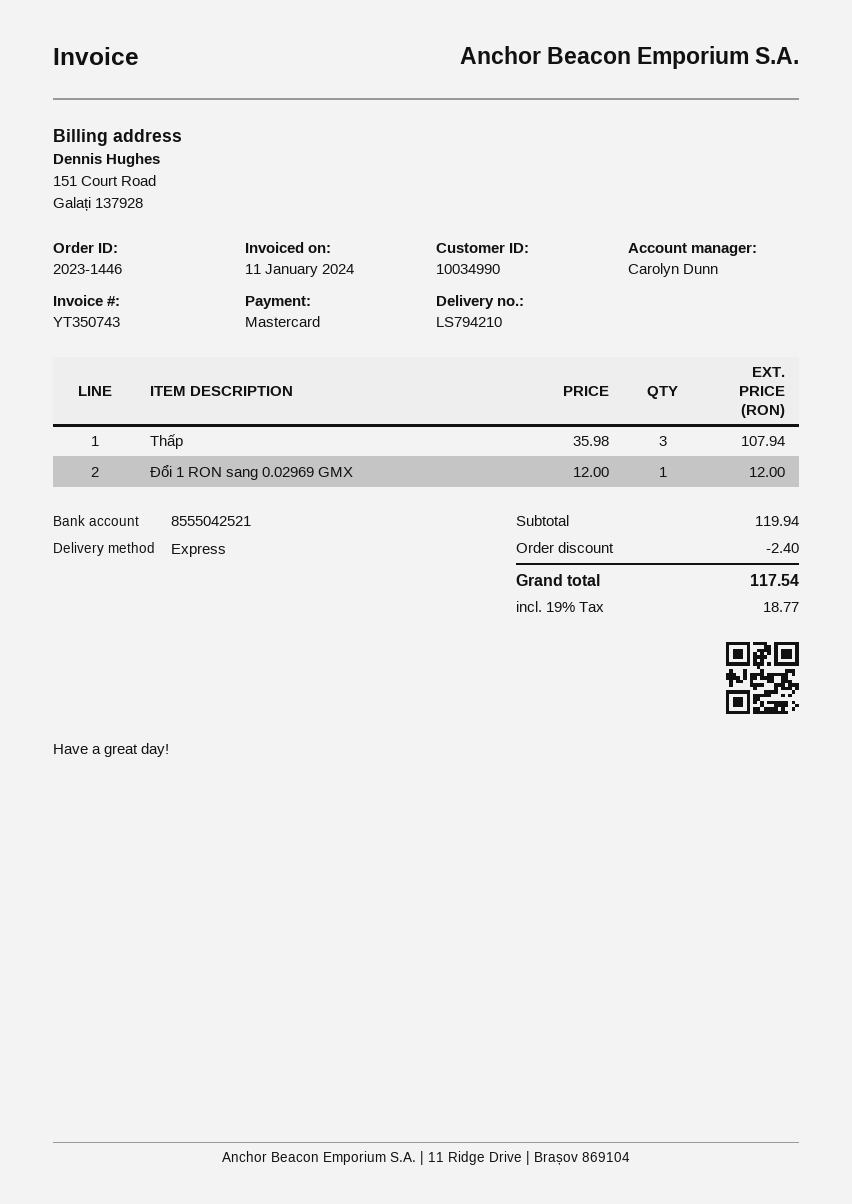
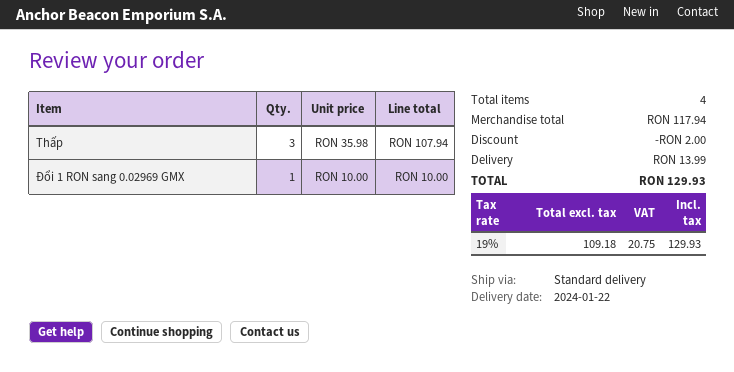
shipping method: express -> standard
Đổi 1 RON sang 0.02969 GMX: 1 x 12.00 = 12.00 -> 1 x 10.00 = 10.00
subtotal: 119.94 -> 117.94
discount: 2.40 -> 2.00
shipping: none -> 13.99
tax: 19% = 18.77 -> 19% = 20.75
total: 117.54 -> 129.93

